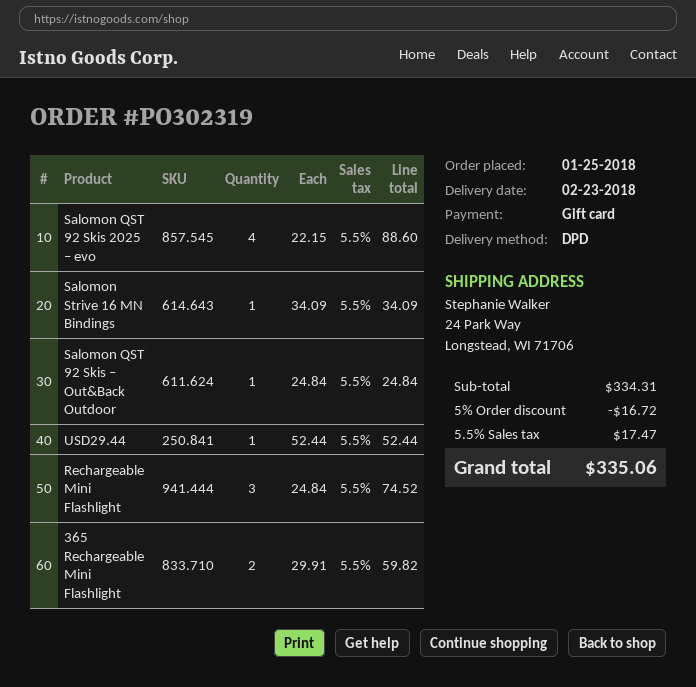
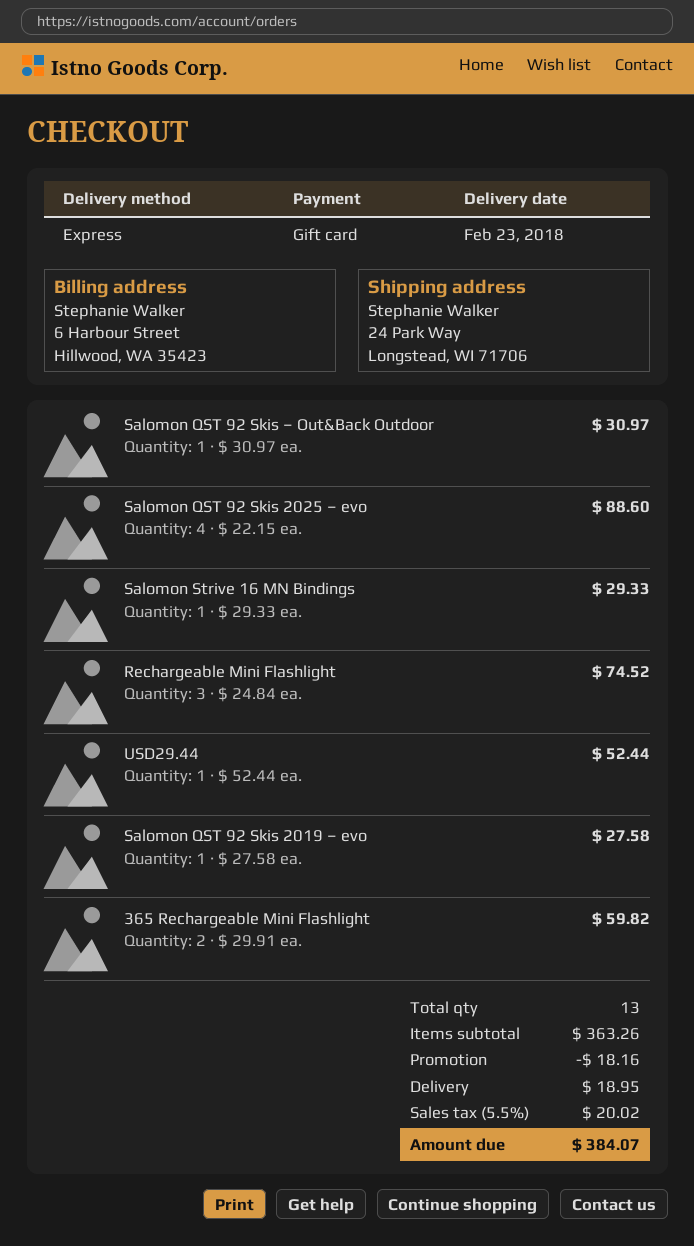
shipping method: DPD -> express
Salomon Strive 16 MN Bindings: 1 x 34.09 = 34.09 -> 1 x 29.33 = 29.33
Salomon QST 92 Skis – Out&Back Outdoor: 1 x 24.84 = 24.84 -> 1 x 30.97 = 30.97
Salomon QST 92 Skis 2019 – evo: none -> 1 x 27.58 = 27.58
subtotal: 334.31 -> 363.26
discount: 16.72 -> 18.16
shipping: none -> 18.95
tax: 5.5% = 17.47 -> 5.5% = 20.02
total: 335.06 -> 384.07

